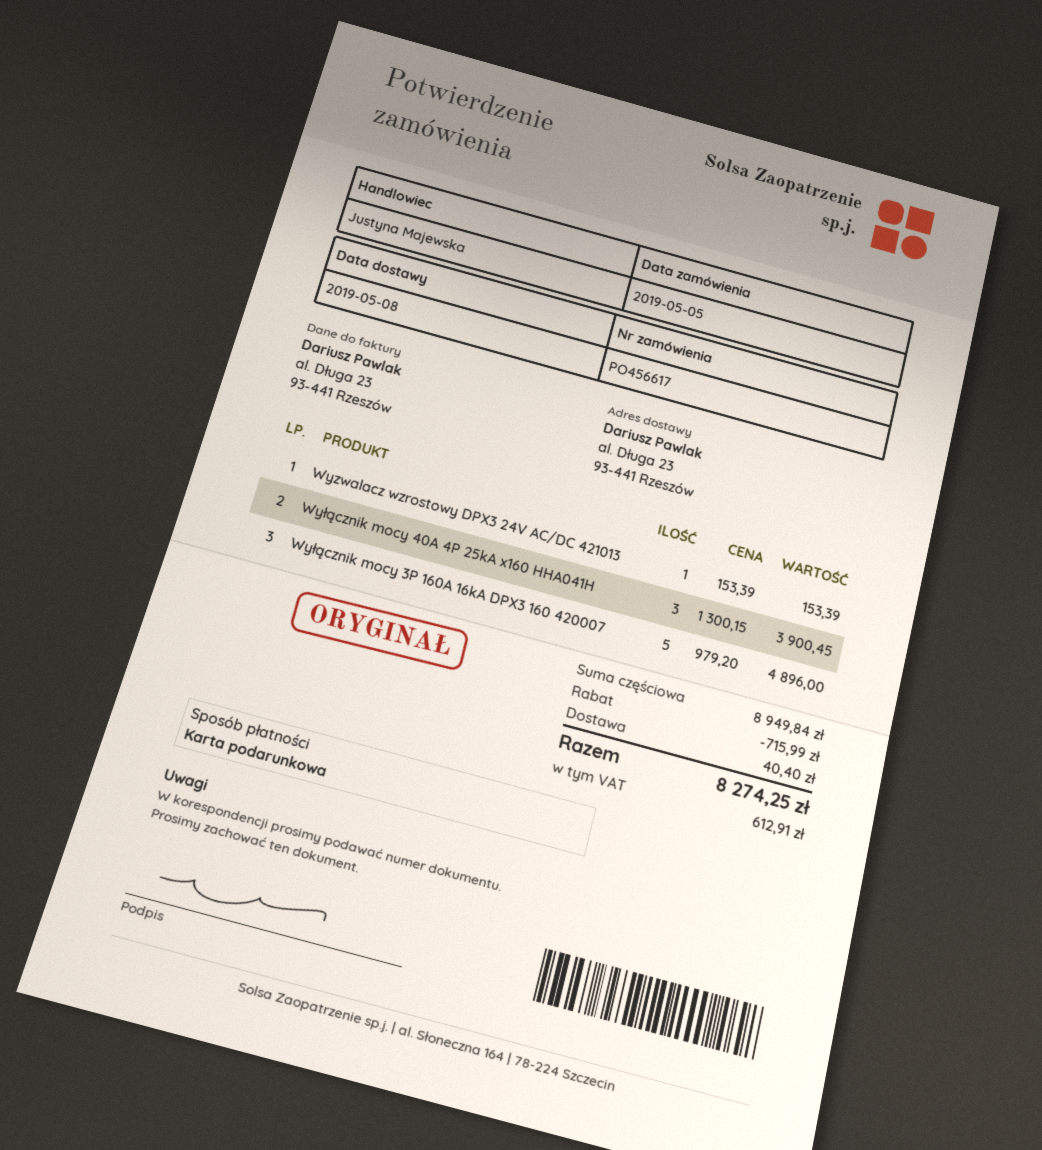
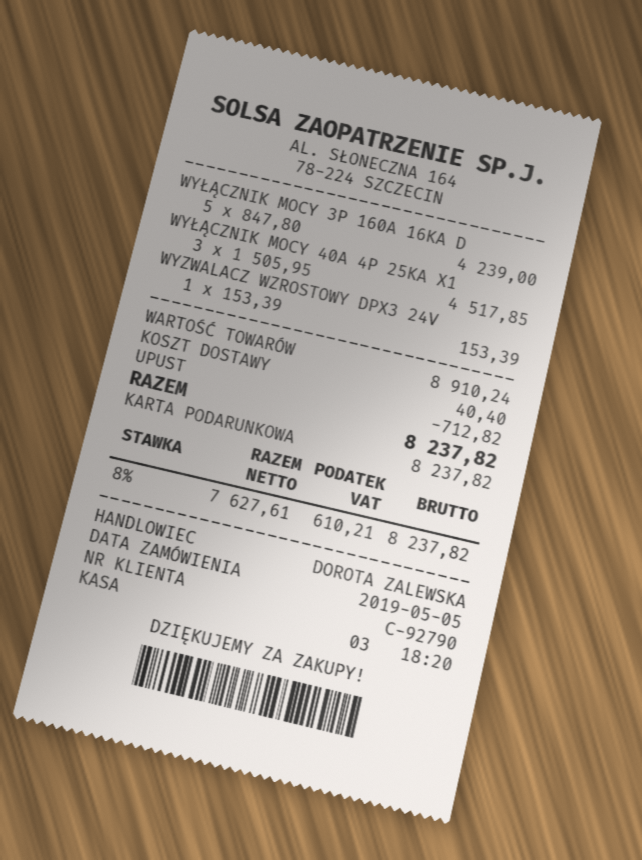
sales rep: Justyna Majewska -> DOROTA ZALEWSKA
Wyłącznik mocy 40A 4P 25kA x160 HHA041H: 3 x 1300.15 = 3900.45 -> 3 x 1505.95 = 4517.85
Wyłącznik mocy 3P 160A 16kA DPX3 160 420007: 5 x 979.20 = 4896.00 -> 5 x 847.80 = 4239.00
subtotal: 8949.84 -> 8910.24
discount: 715.99 -> 712.82
tax: 612.91 -> 610.21
total: 8274.25 -> 8237.82

